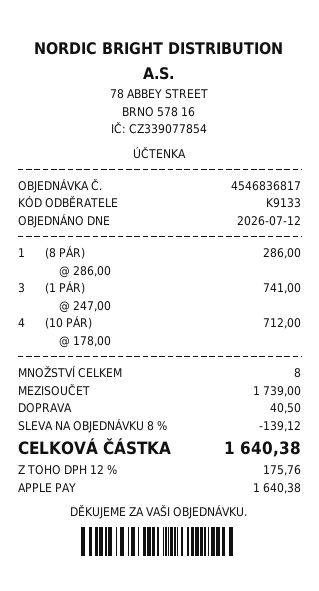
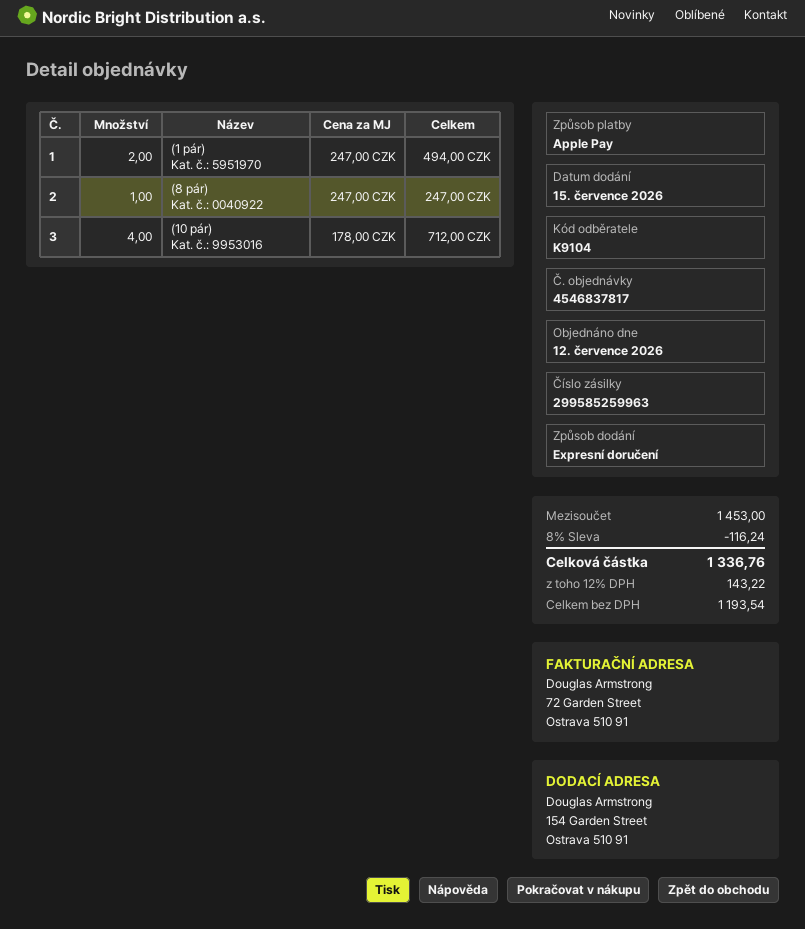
order number: 4546836817 -> 4546837817
customer number: K9133 -> K9104
(8 PÁR): 1 x 286.00 = 286.00 -> 1 x 247.00 = 247.00
(1 PÁR): 3 x 247.00 = 741.00 -> 2 x 247.00 = 494.00
subtotal: 1739.00 -> 1453.00
discount: 8% = 139.12 -> 8% = 116.24
shipping: 40.50 -> none
tax: 12% = 175.76 -> 12% = 143.22
total: 1640.38 -> 1336.76

